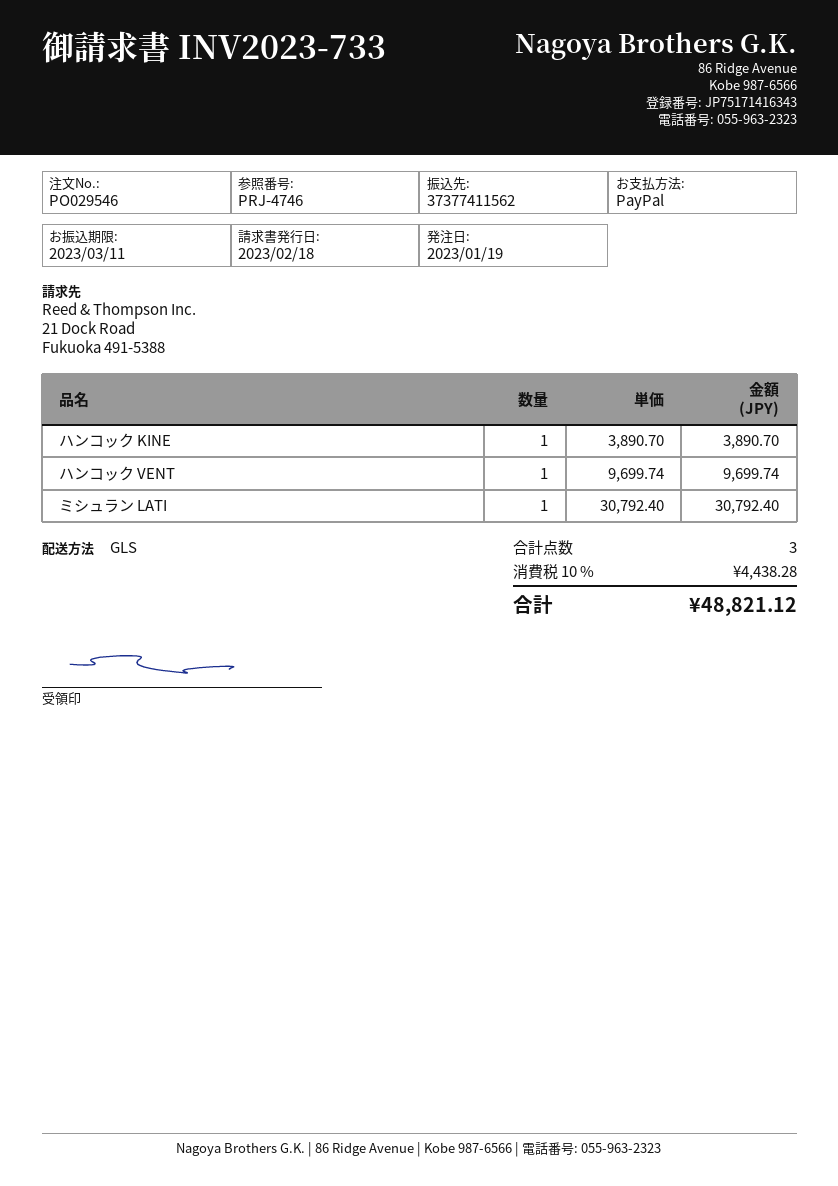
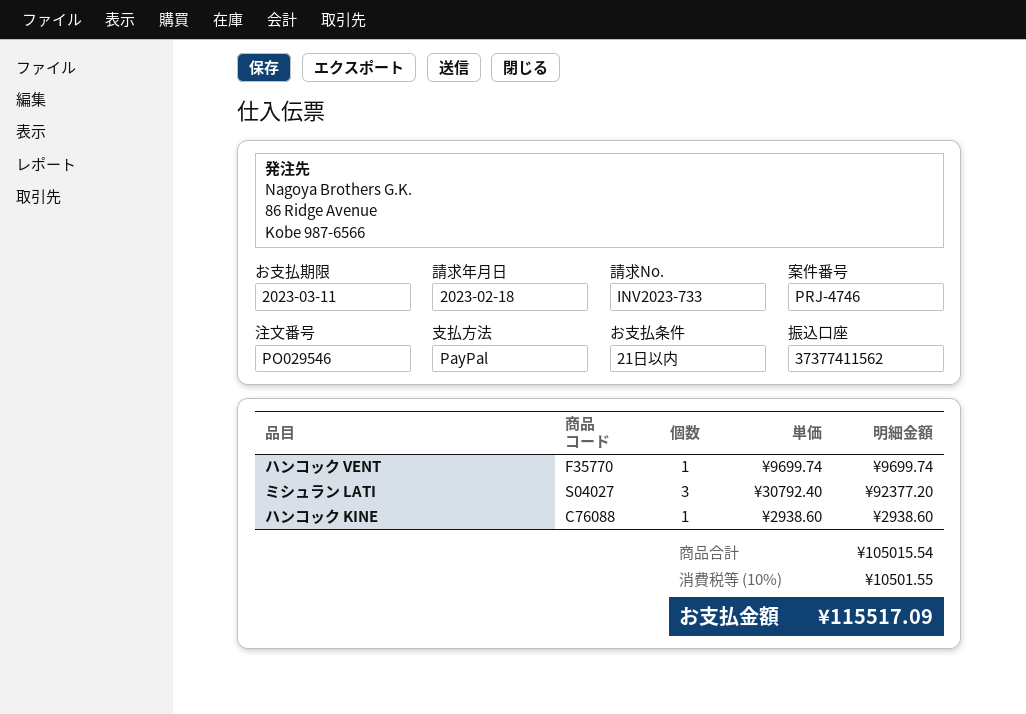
ハンコック KINE: 1 x 3890.70 = 3890.70 -> 1 x 2938.60 = 2938.60
ミシュラン LATI: 1 x 30792.40 = 30792.40 -> 3 x 30792.40 = 92377.20
tax: 10% = 4438.28 -> 10% = 10501.55
total: 48821.12 -> 115517.09

